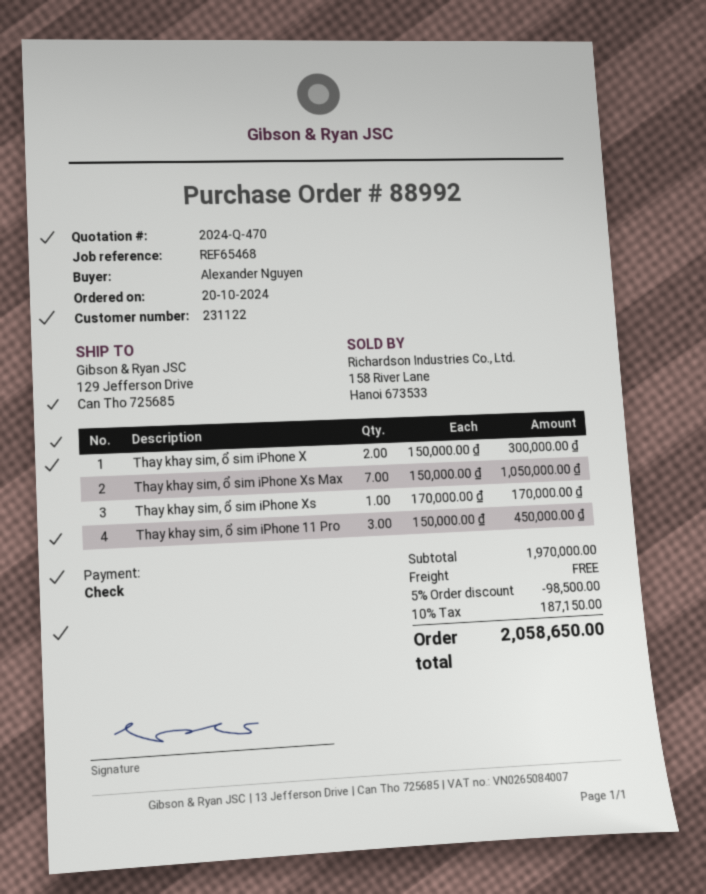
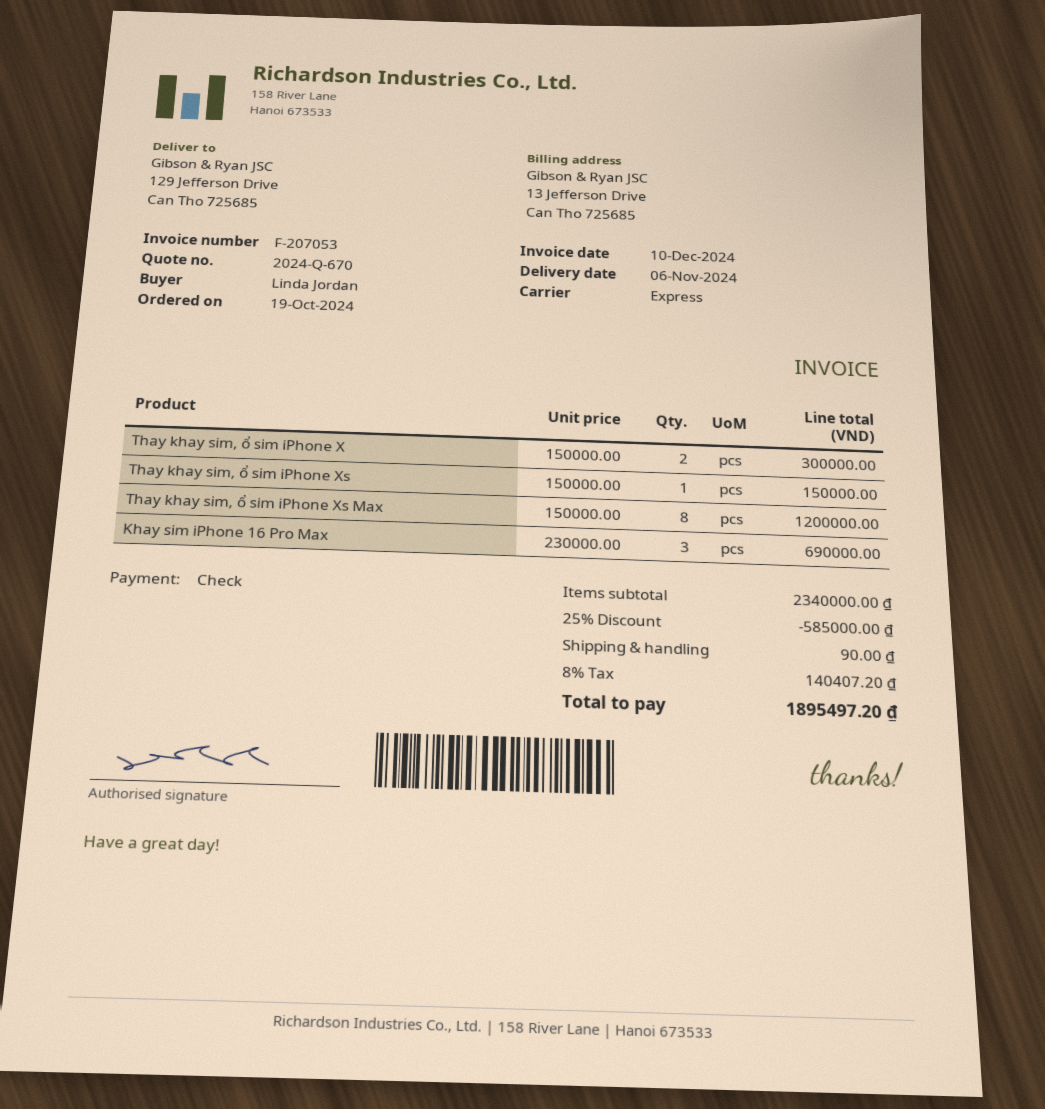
quote number: 2024-Q-470 -> 2024-Q-670
order date: 2024-10-20 -> 2024-10-19
ordered by: Alexander Nguyen -> Linda Jordan
Thay khay sim, ổ sim iPhone Xs Max: 7 x 150000.00 = 1050000.00 -> 8 x 150000.00 = 1200000.00
Thay khay sim, ổ sim iPhone Xs: 1 x 170000.00 = 170000.00 -> 1 x 150000.00 = 150000.00
Thay khay sim, ổ sim iPhone 11 Pro: 3 x 150000.00 = 450000.00 -> none
Khay sim iPhone 16 Pro Max: none -> 3 x 230000.00 = 690000.00
subtotal: 1970000.00 -> 2340000.00
discount: 5% = 98500.00 -> 25% = 585000.00
shipping: 0.00 -> 90.00
tax: 10% = 187150.00 -> 8% = 140407.20
total: 2058650.00 -> 1895497.20

